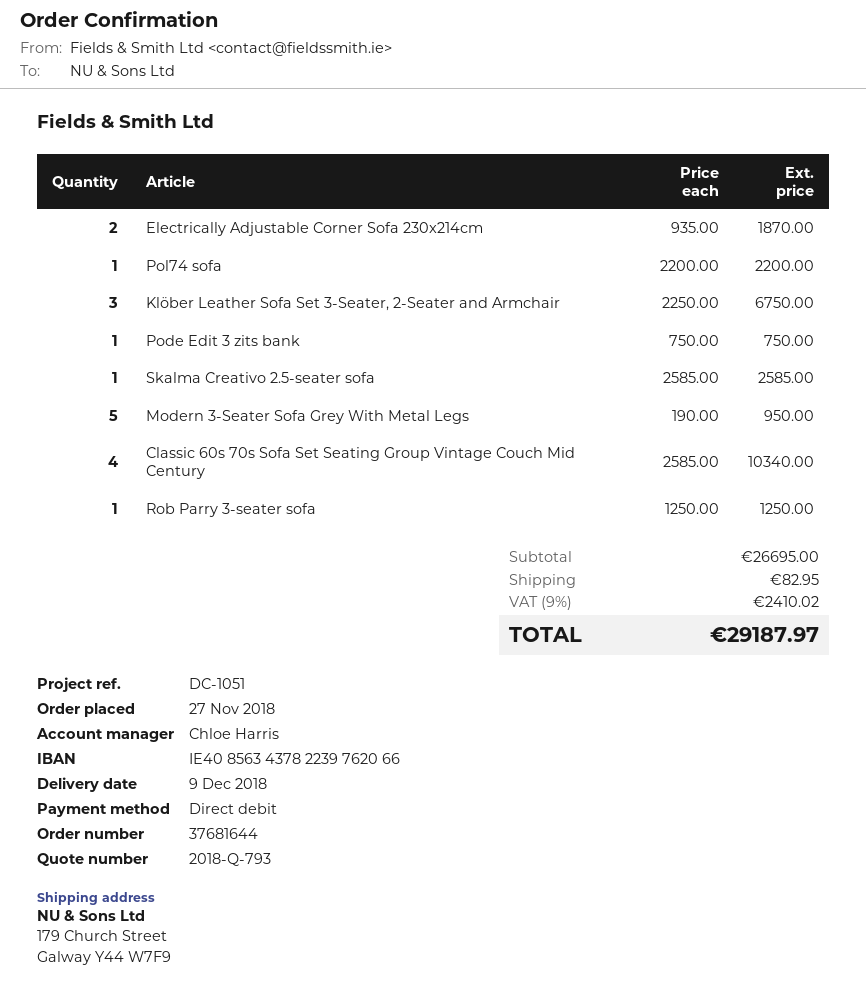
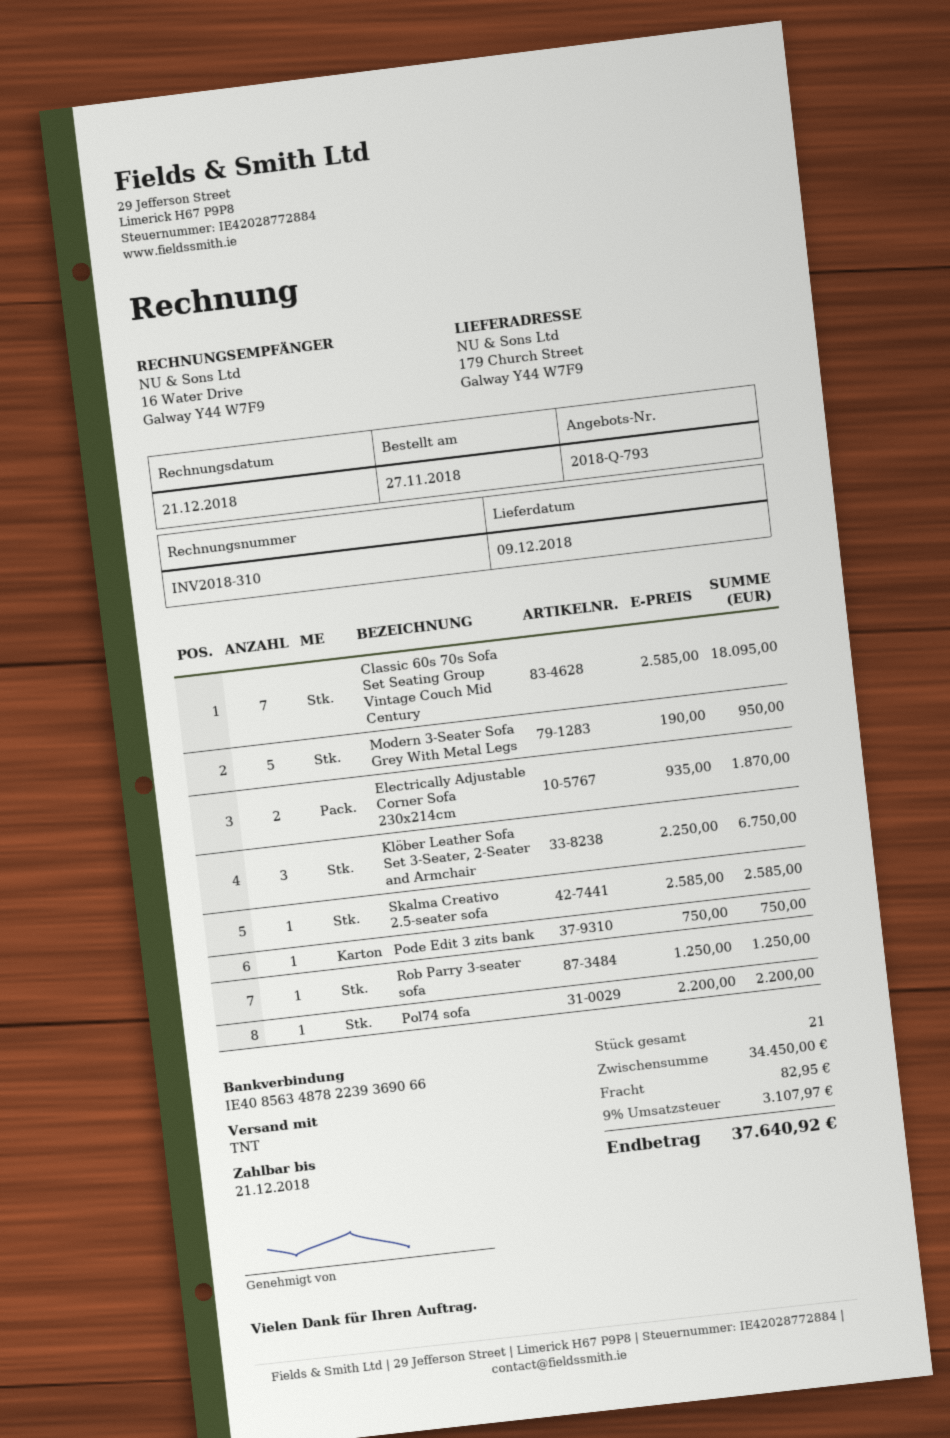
bank account: IE40856343782239762066 -> IE40856348782239369066
Classic 60s 70s Sofa Set Seating Group Vintage Couch Mid Century: 4 x 2585.00 = 10340.00 -> 7 x 2585.00 = 18095.00
subtotal: 26695.00 -> 34450.00
tax: 9% = 2410.02 -> 9% = 3107.97
total: 29187.97 -> 37640.92

